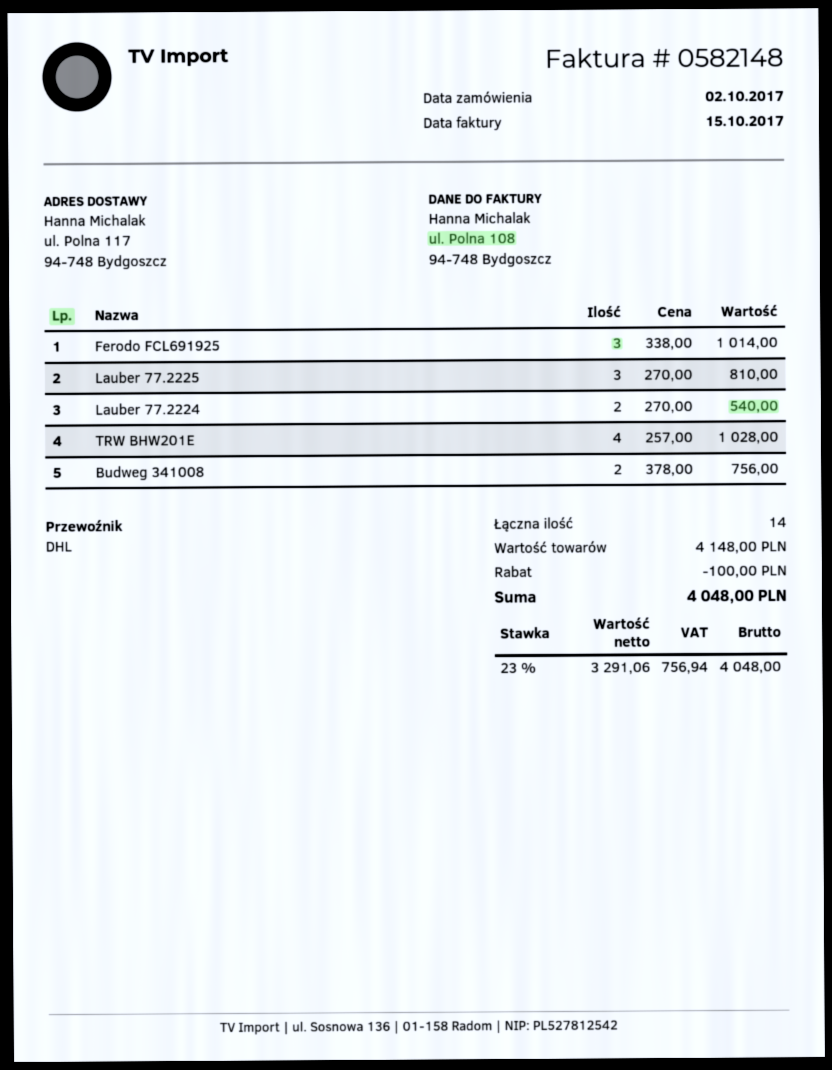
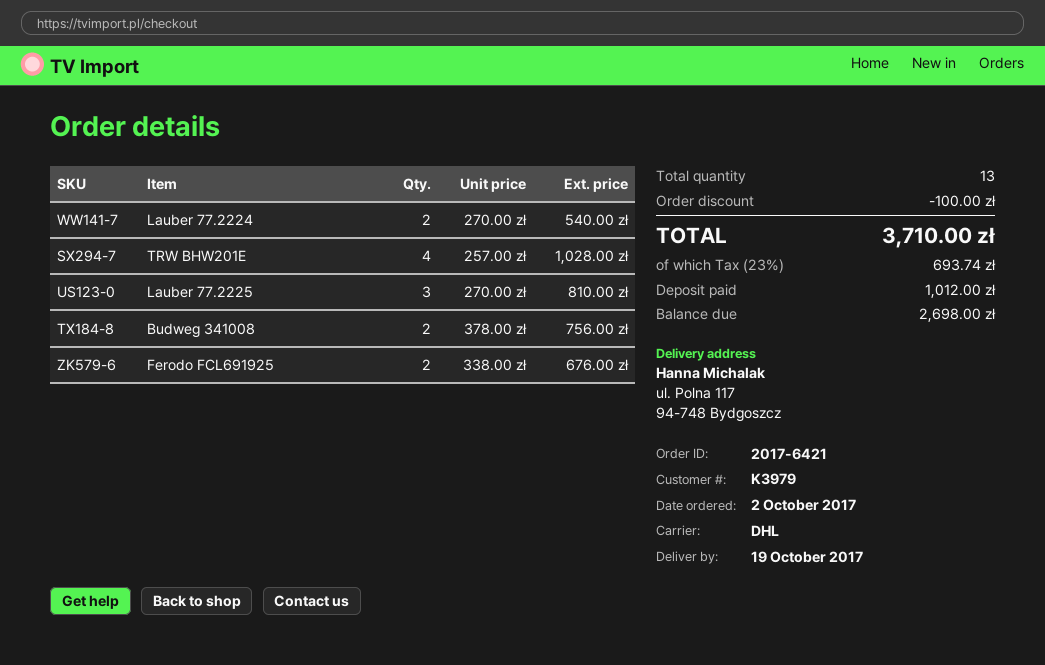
Ferodo FCL691925: 3 x 338.00 = 1014.00 -> 2 x 338.00 = 676.00
total quantity: 14 -> 13
tax: 23% = 756.94 -> 23% = 693.74
total: 4048.00 -> 3710.00

